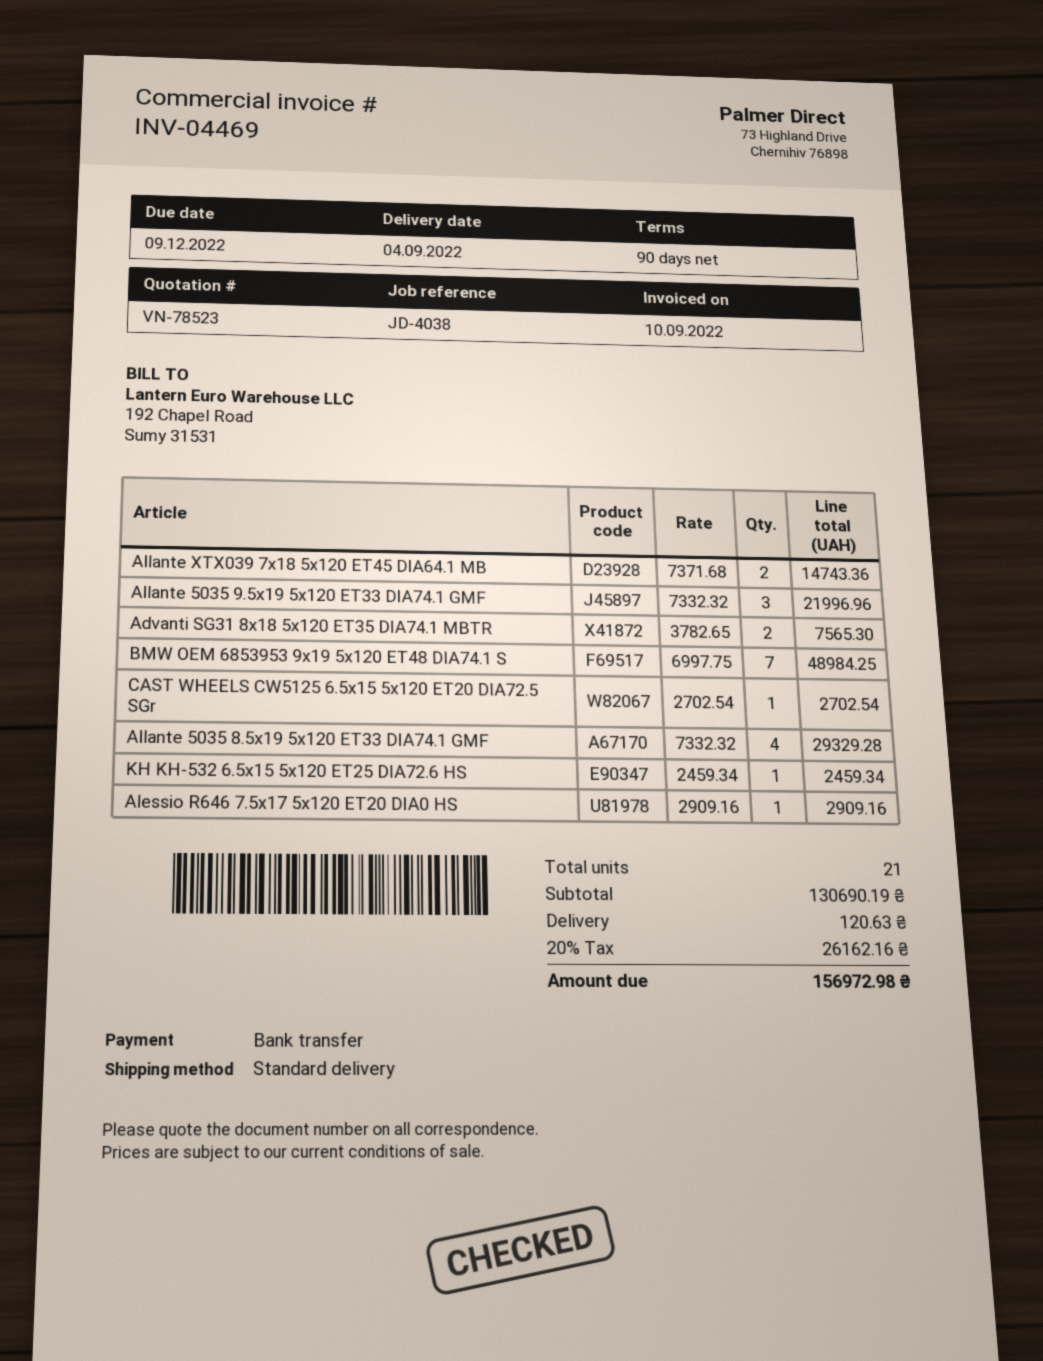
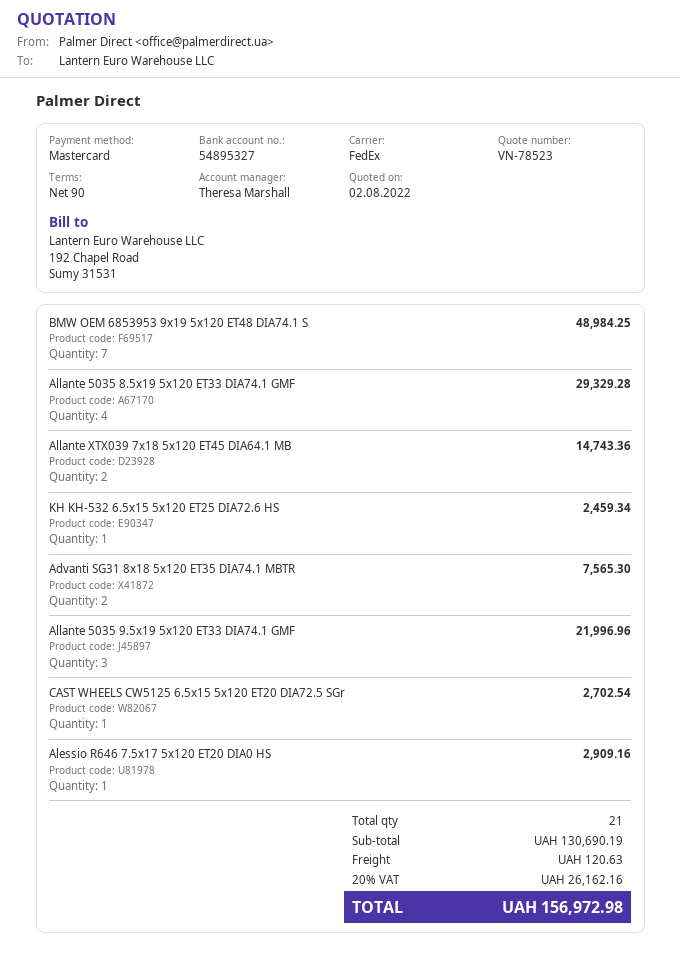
payment method: bank transfer -> Mastercard
shipping method: standard -> FedEx

